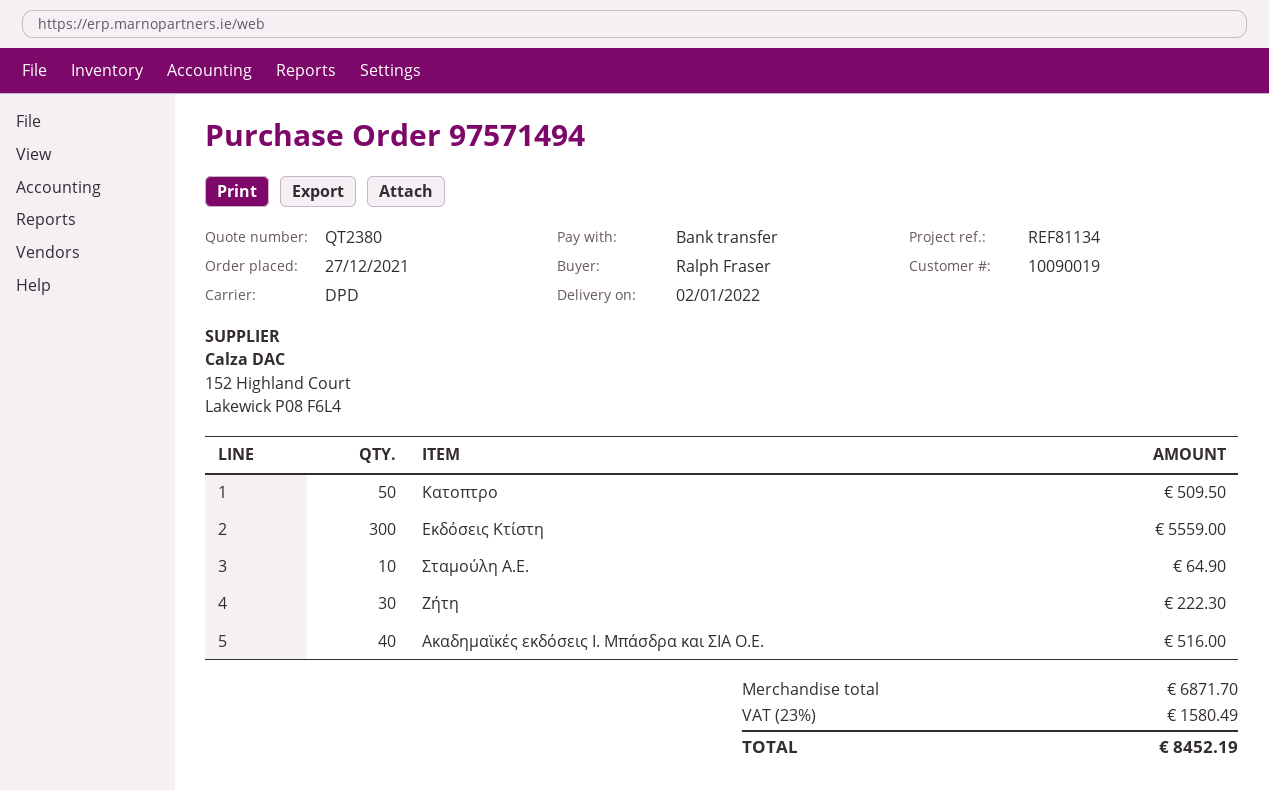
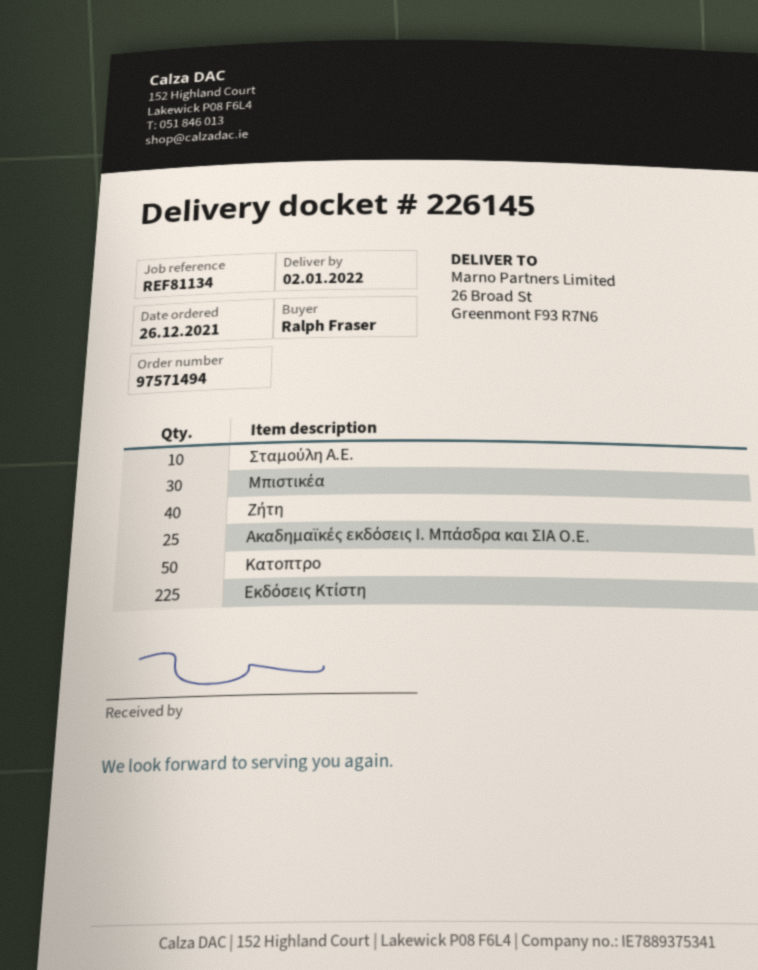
order date: 2021-12-27 -> 2021-12-26
Εκδόσεις Κτίστη: 300 -> 225
Ζήτη: 30 -> 40
Ακαδημαϊκές εκδόσεις Ι. Μπάσδρα και ΣΙΑ Ο.Ε.: 40 -> 25
Μπιστικέα: none -> 30

